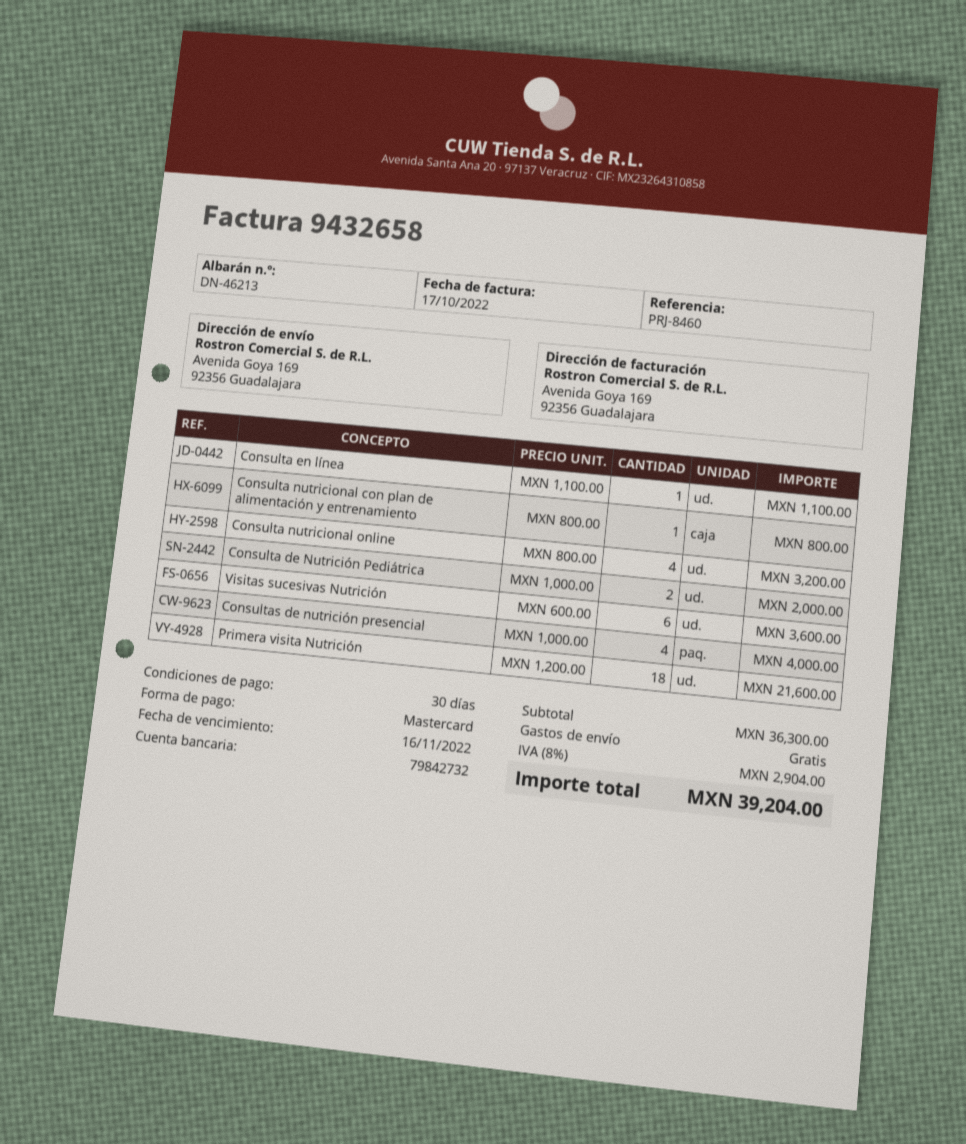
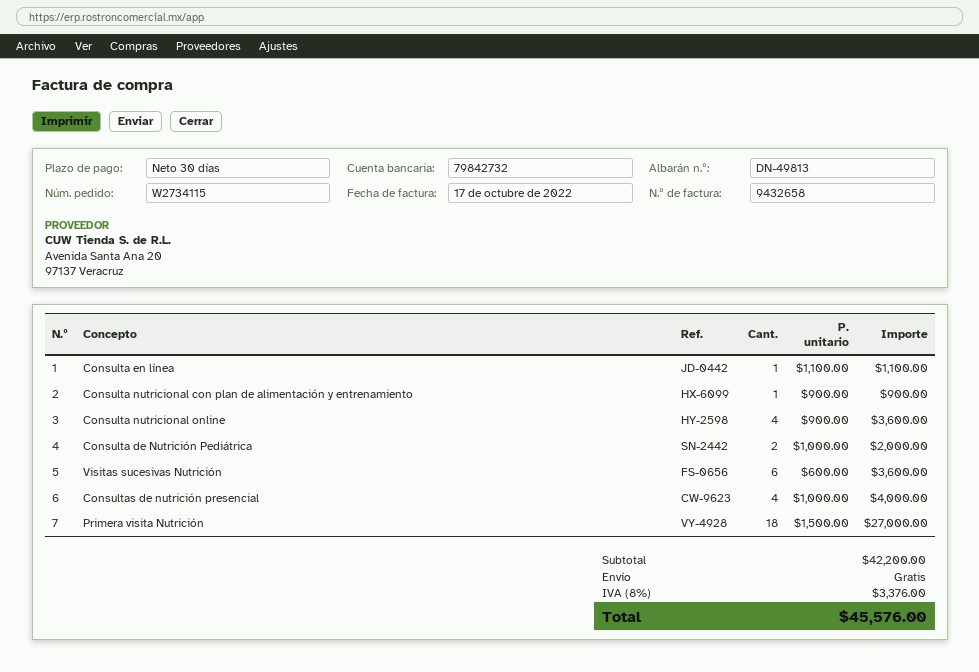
delivery note number: DN-46213 -> DN-49813
Consulta nutricional con plan de alimentación y entrenamiento: 1 x 800.00 = 800.00 -> 1 x 900.00 = 900.00
Consulta nutricional online: 4 x 800.00 = 3200.00 -> 4 x 900.00 = 3600.00
Primera visita Nutrición: 18 x 1200.00 = 21600.00 -> 18 x 1500.00 = 27000.00
subtotal: 36300.00 -> 42200.00
tax: 8% = 2904.00 -> 8% = 3376.00
total: 39204.00 -> 45576.00

